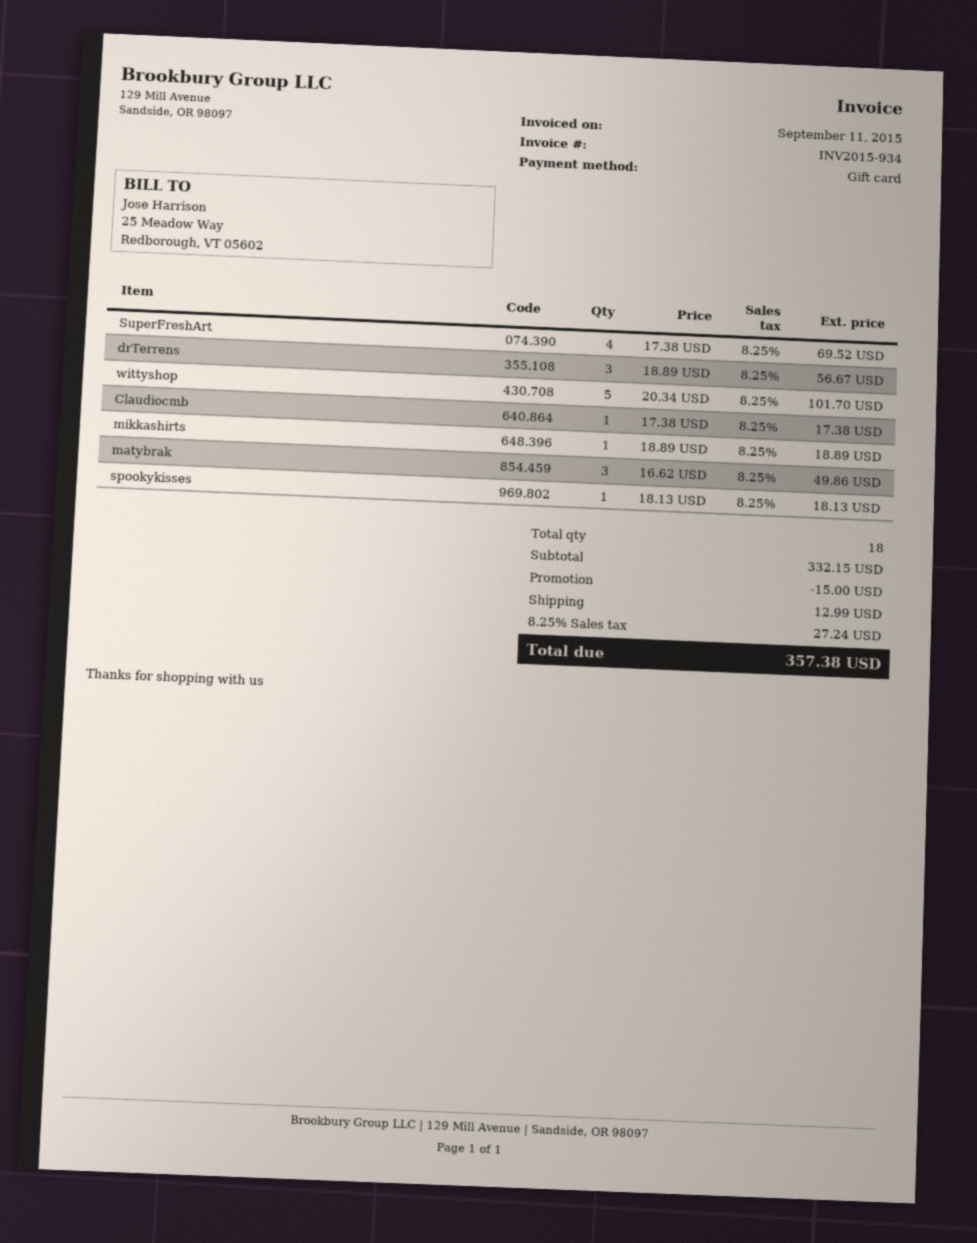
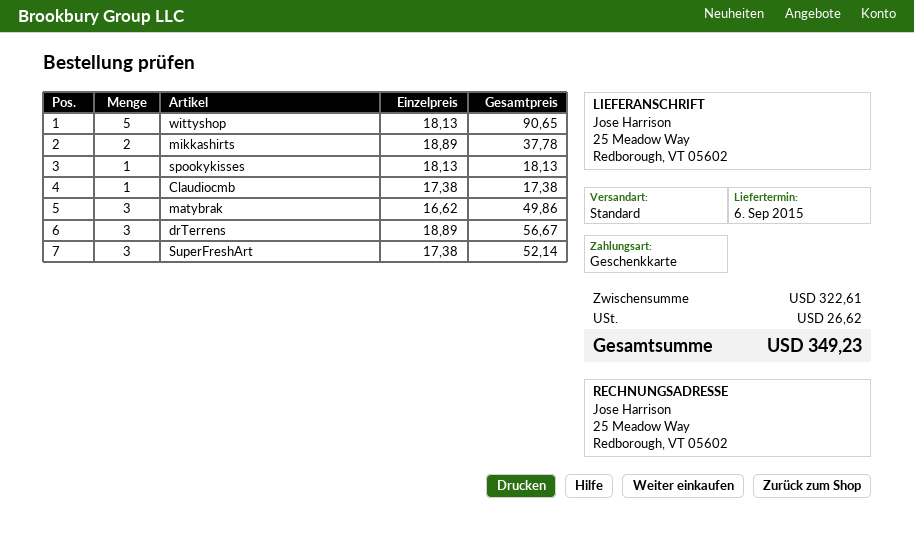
SuperFreshArt: 4 x 17.38 = 69.52 -> 3 x 17.38 = 52.14
wittyshop: 5 x 20.34 = 101.70 -> 5 x 18.13 = 90.65
mikkashirts: 1 x 18.89 = 18.89 -> 2 x 18.89 = 37.78
subtotal: 332.15 -> 322.61
discount: 15.00 -> none
shipping: 12.99 -> none
tax: 27.24 -> 26.62
total: 357.38 -> 349.23

